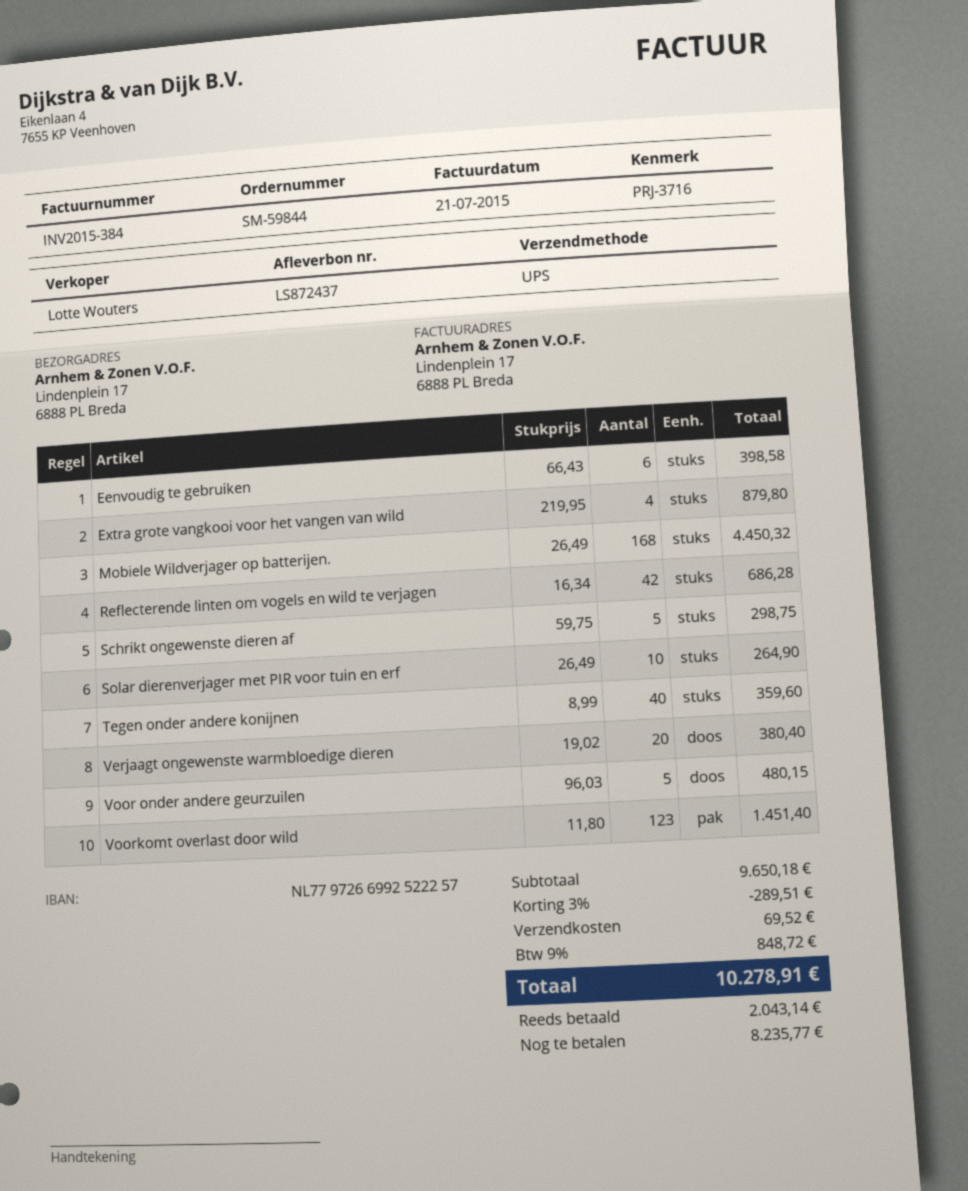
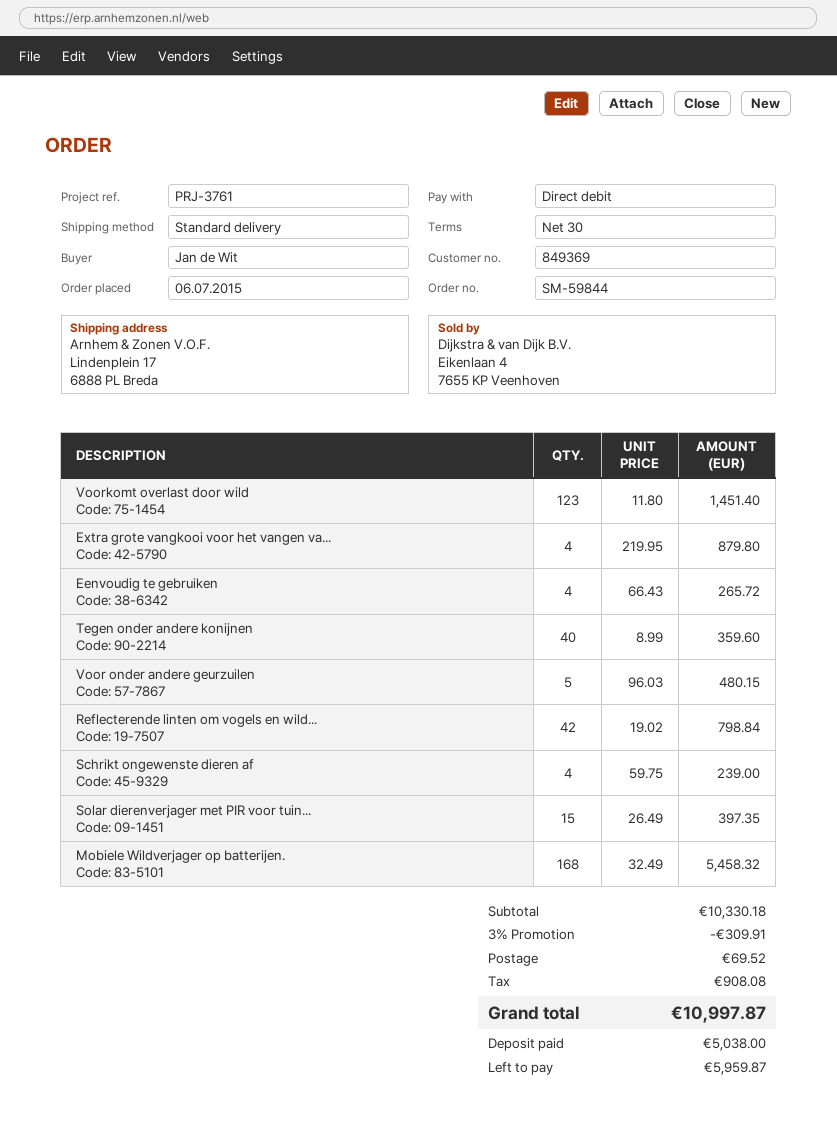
reference: PRJ-3716 -> PRJ-3761
shipping method: UPS -> standard
Eenvoudig te gebruiken: 6 x 66.43 = 398.58 -> 4 x 66.43 = 265.72
Mobiele Wildverjager op batterijen.: 168 x 26.49 = 4450.32 -> 168 x 32.49 = 5458.32
Reflecterende linten om vogels en wild te verjagen: 42 x 16.34 = 686.28 -> 42 x 19.02 = 798.84
Schrikt ongewenste dieren af: 5 x 59.75 = 298.75 -> 4 x 59.75 = 239.00
Solar dierenverjager met PIR voor tuin en erf: 10 x 26.49 = 264.90 -> 15 x 26.49 = 397.35
Verjaagt ongewenste warmbloedige dieren: 20 x 19.02 = 380.40 -> none
subtotal: 9650.18 -> 10330.18
discount: 3% = 289.51 -> 3% = 309.91
tax: 848.72 -> 908.08
total: 10278.91 -> 10997.87
deposit: 2043.14 -> 5038.00
balance: 8235.77 -> 5959.87

